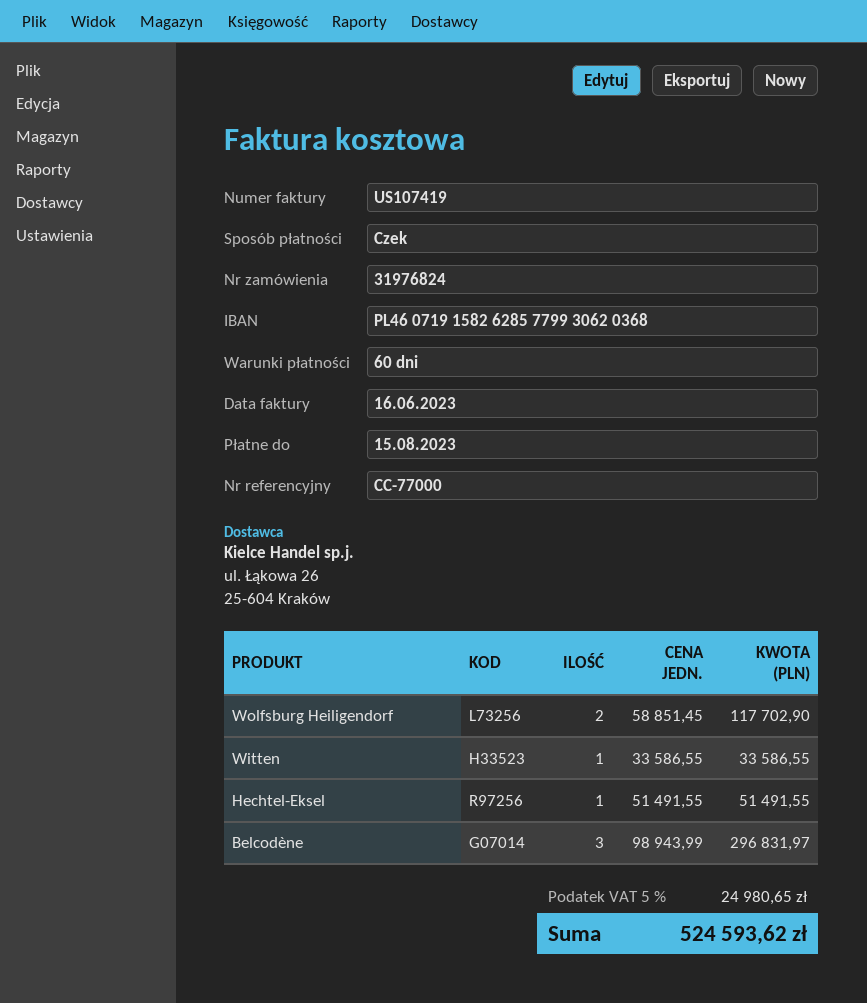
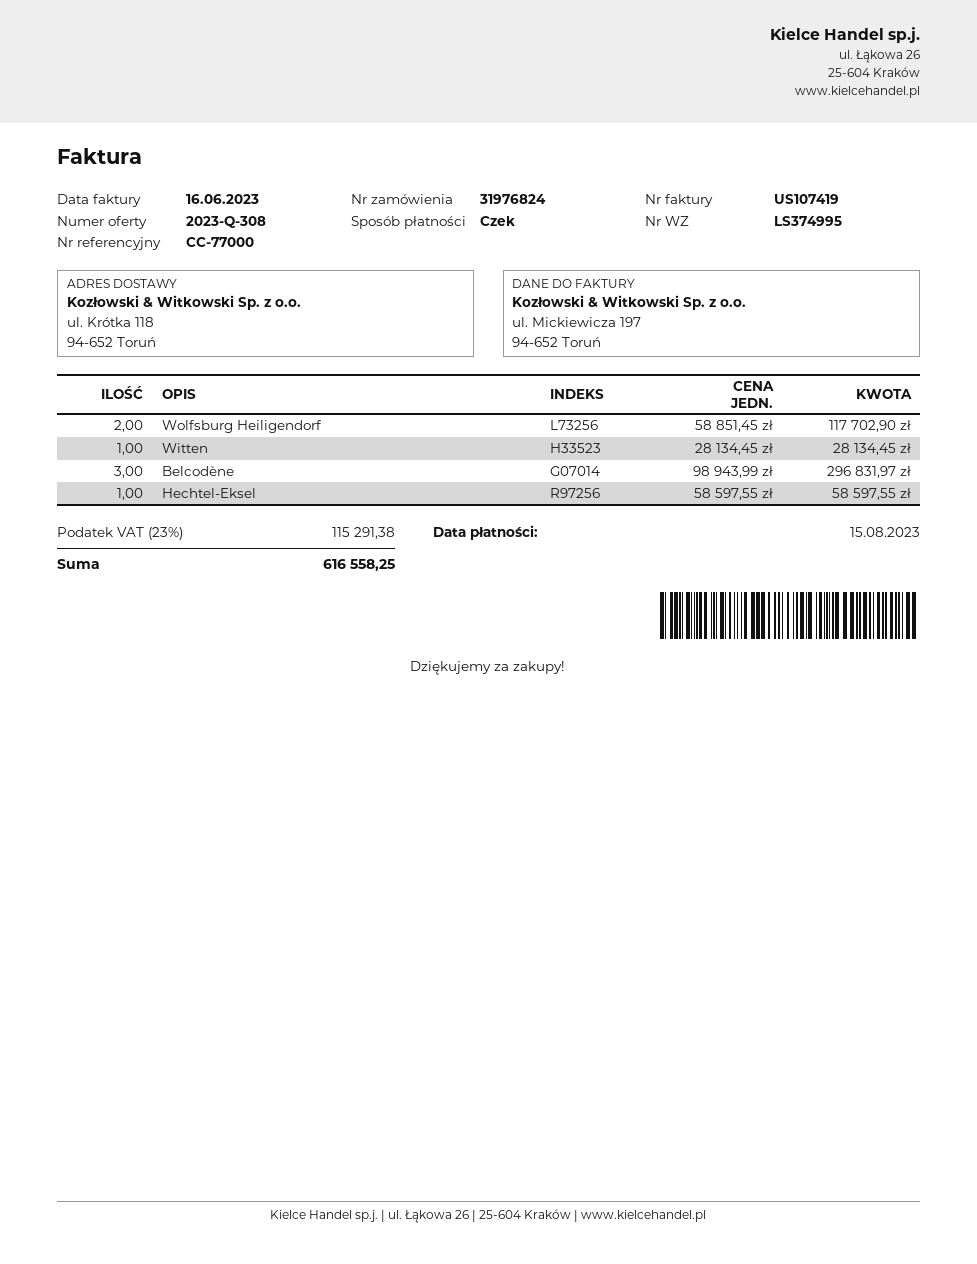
Witten: 1 x 33586.55 = 33586.55 -> 1 x 28134.45 = 28134.45
Hechtel-Eksel: 1 x 51491.55 = 51491.55 -> 1 x 58597.55 = 58597.55
tax: 5% = 24980.65 -> 23% = 115291.38
total: 524593.62 -> 616558.25

